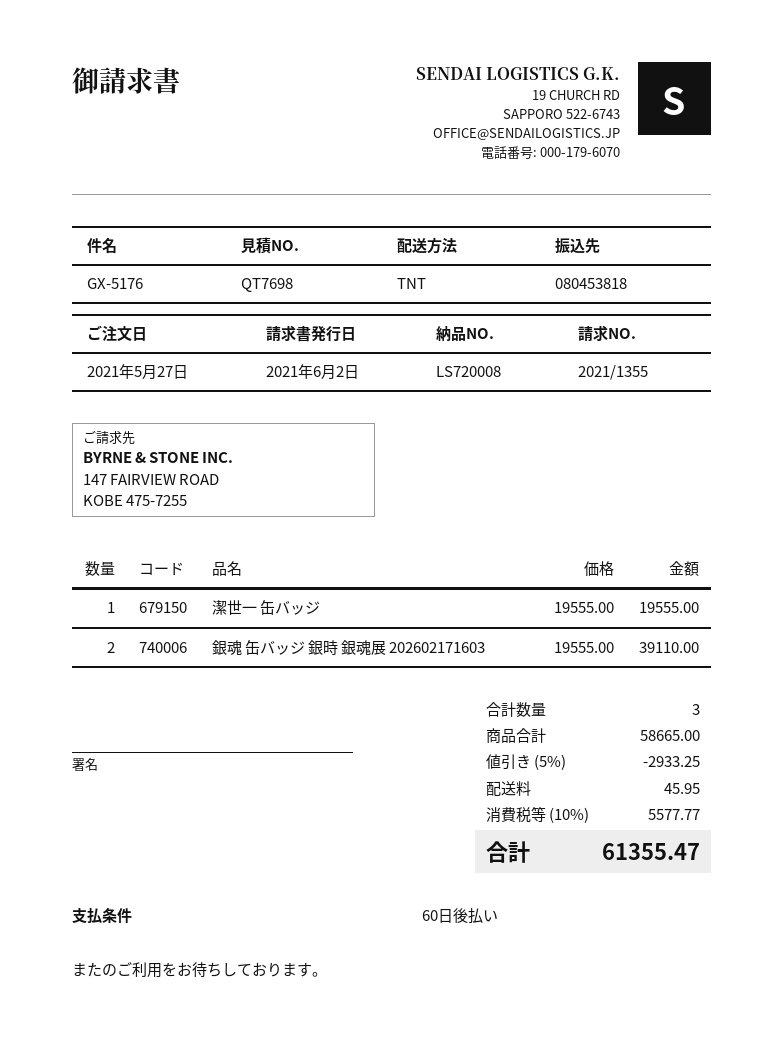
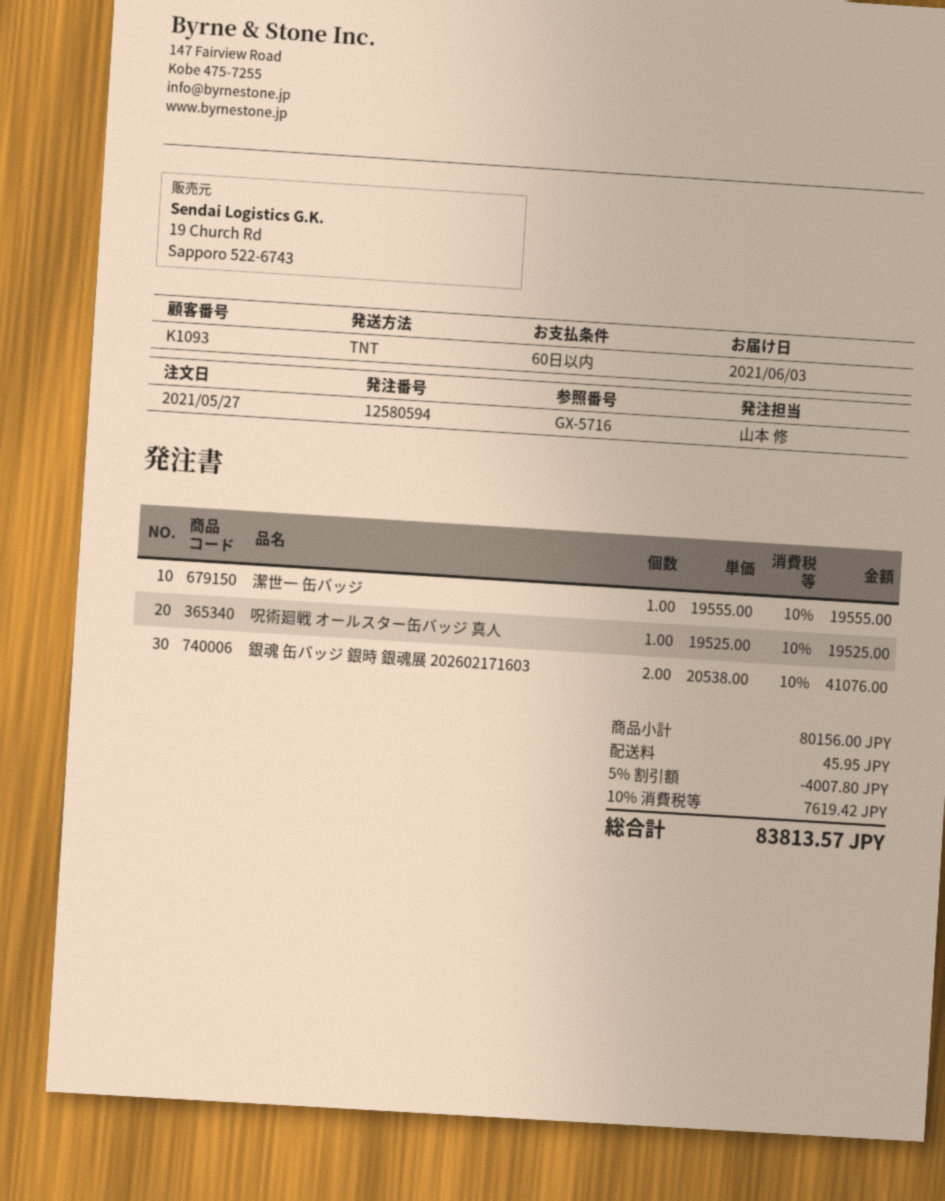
reference: GX-5176 -> GX-5716
銀魂 缶バッジ 銀時 銀魂展 202602171603: 2 x 19555.00 = 39110.00 -> 2 x 20538.00 = 41076.00
呪術廻戦 オールスター缶バッジ 真人: none -> 1 x 19525.00 = 19525.00
subtotal: 58665.00 -> 80156.00
discount: 5% = 2933.25 -> 5% = 4007.80
tax: 10% = 5577.77 -> 10% = 7619.42
total: 61355.47 -> 83813.57

